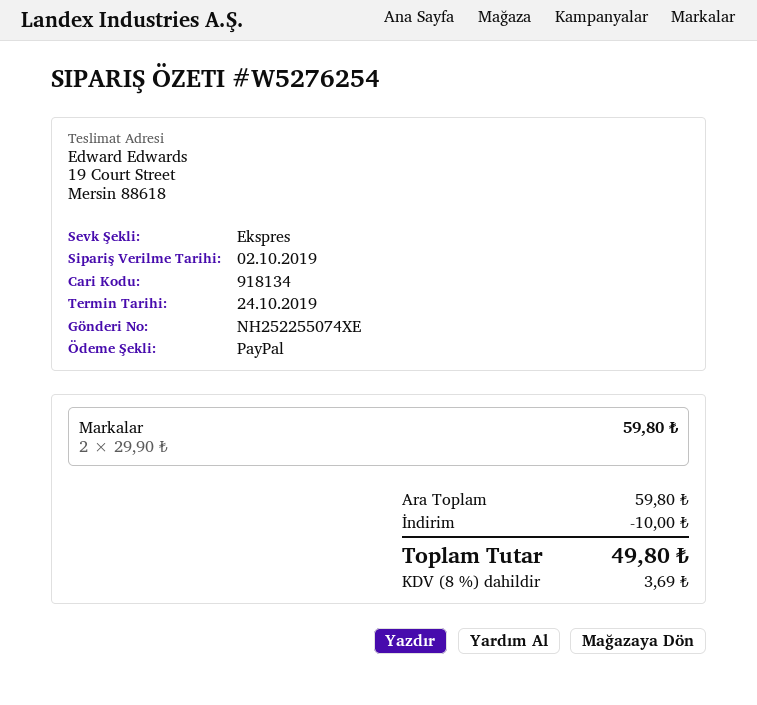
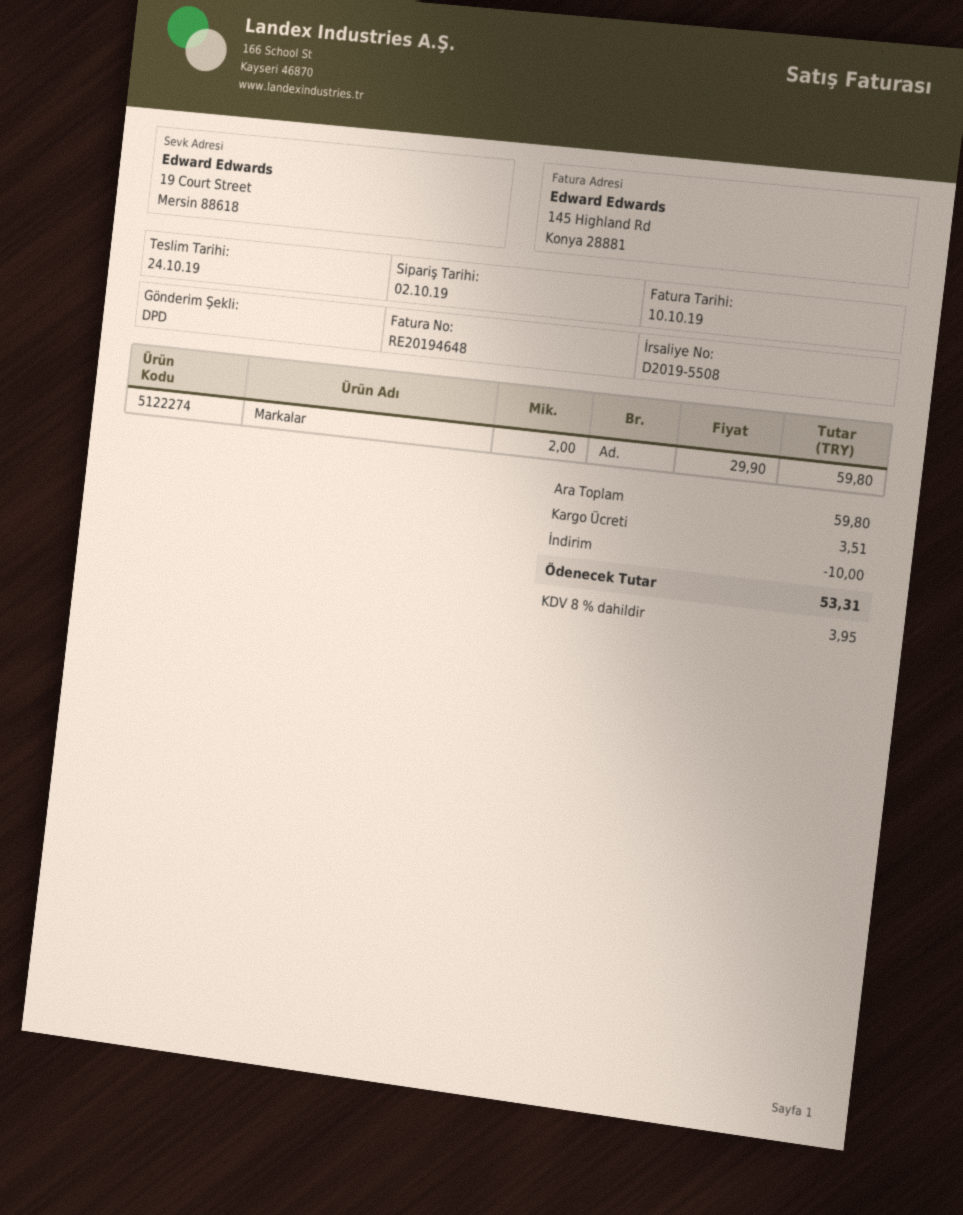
shipping method: express -> DPD
shipping: none -> 3.51
tax: 8% = 3.69 -> 8% = 3.95
total: 49.80 -> 53.31

